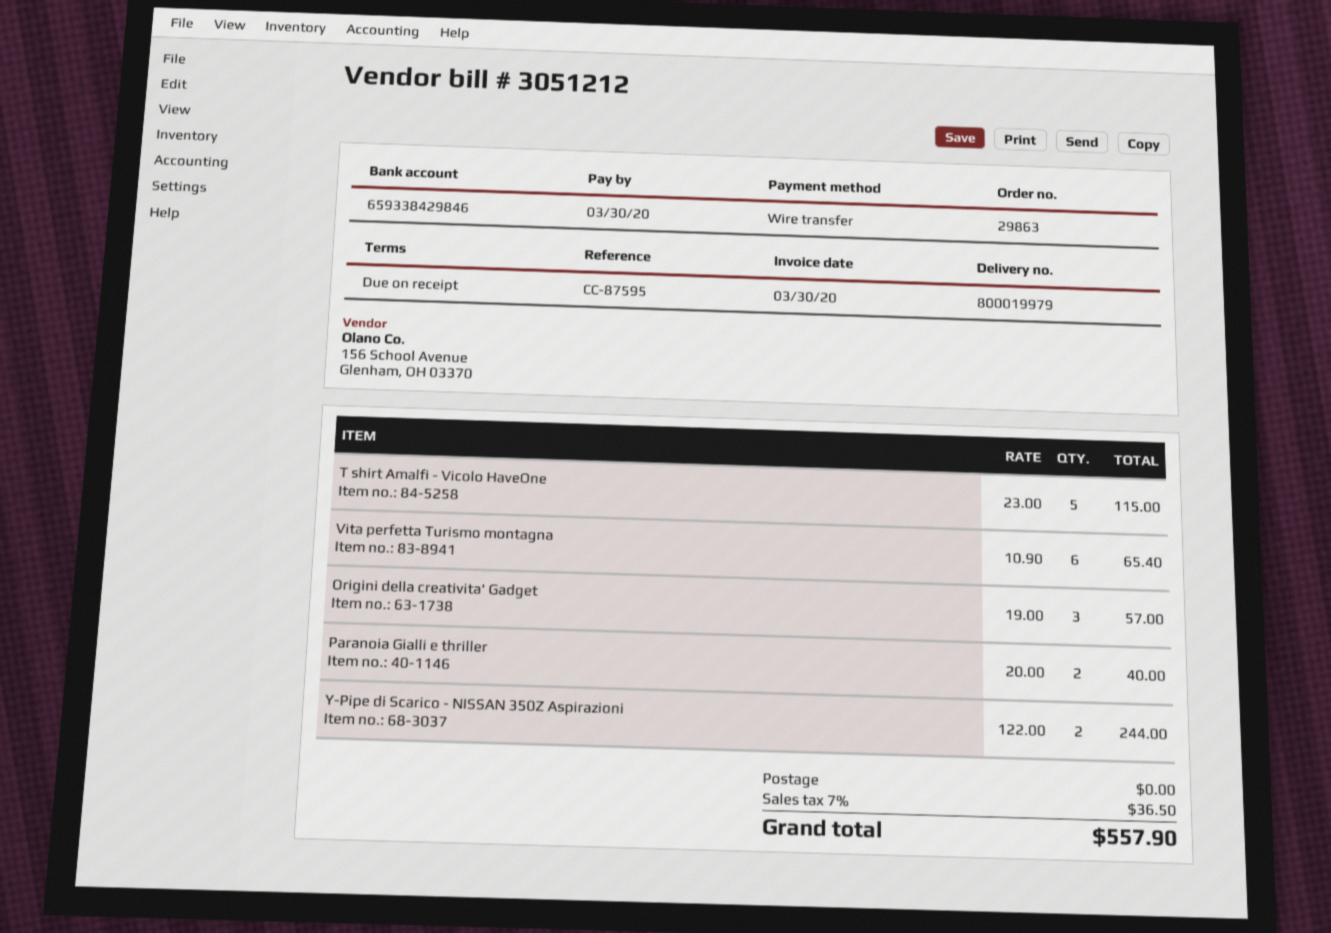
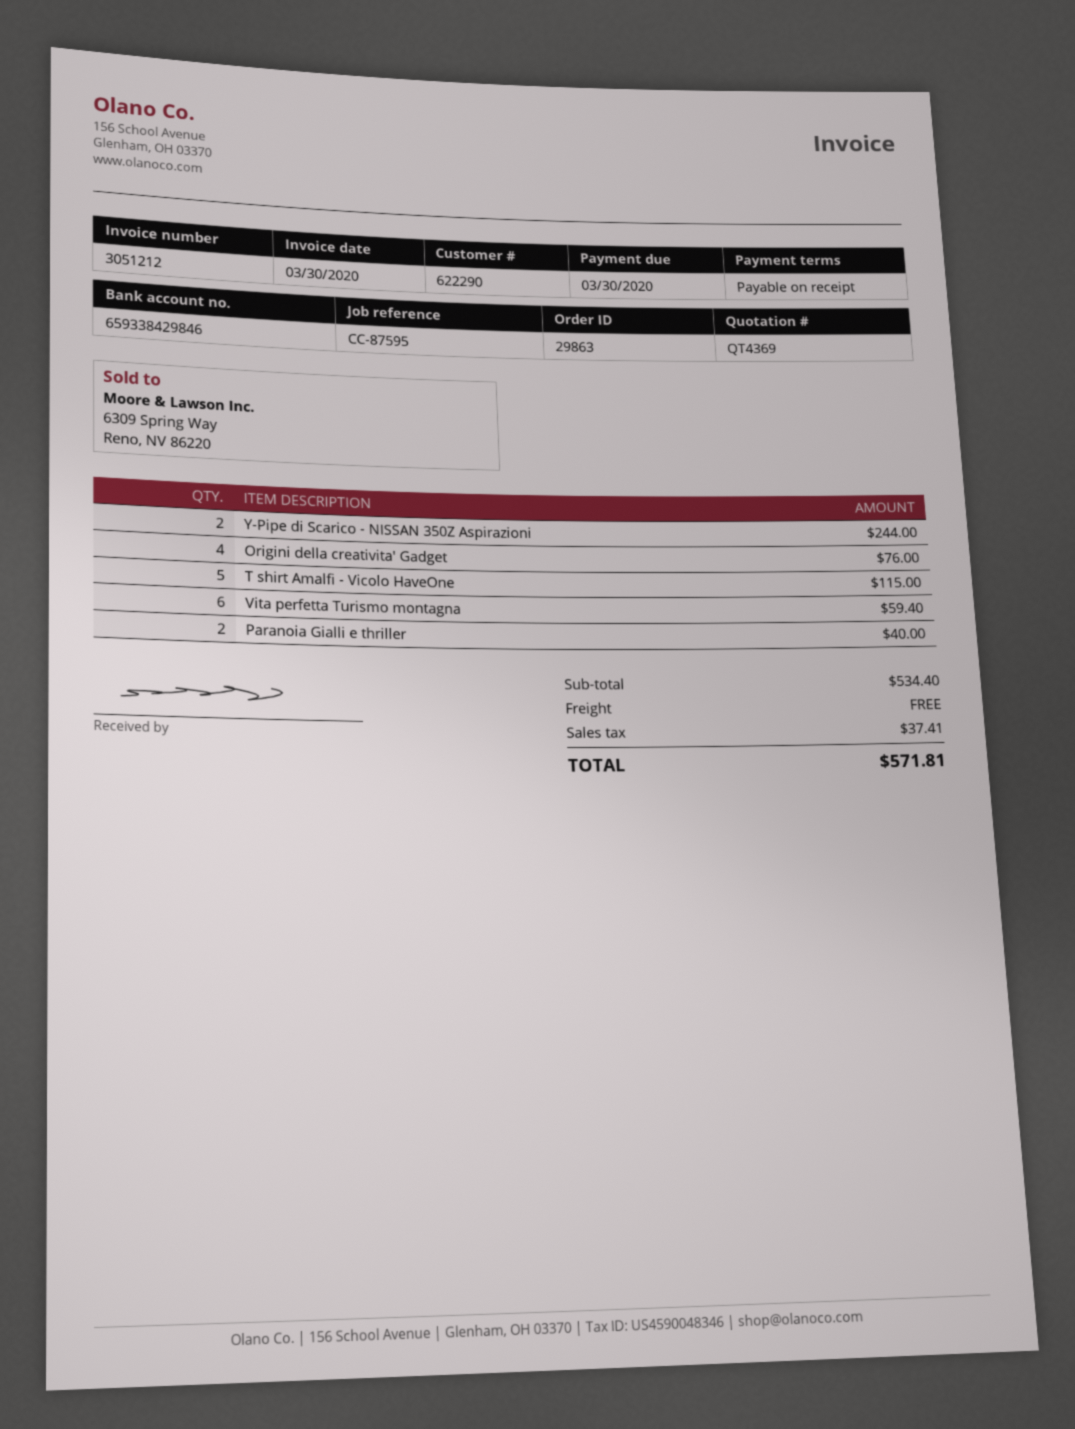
Vita perfetta Turismo montagna: 6 for 65.40 -> 6 for 59.40
Origini della creativita' Gadget: 3 for 57.00 -> 4 for 76.00
tax: 36.50 -> 37.41
total: 557.90 -> 571.81

